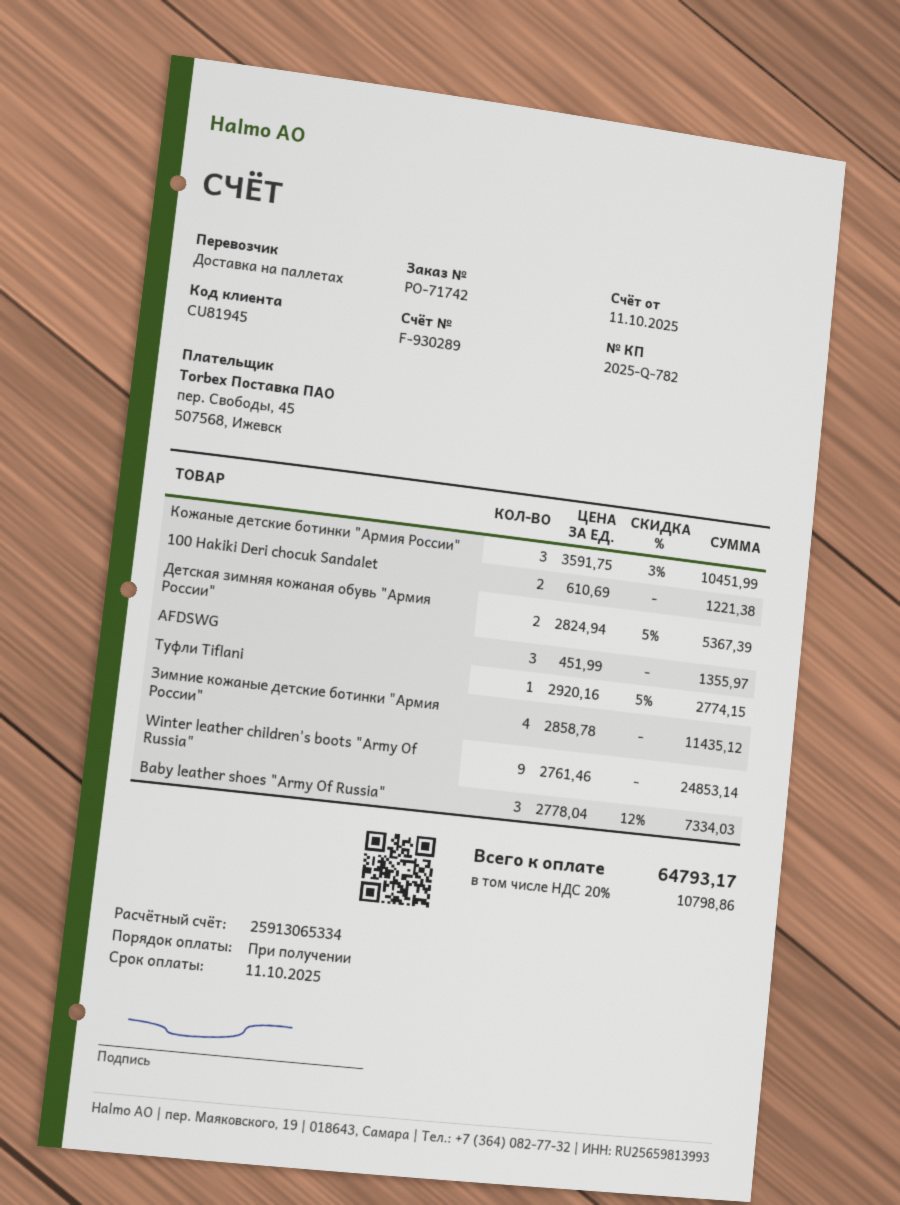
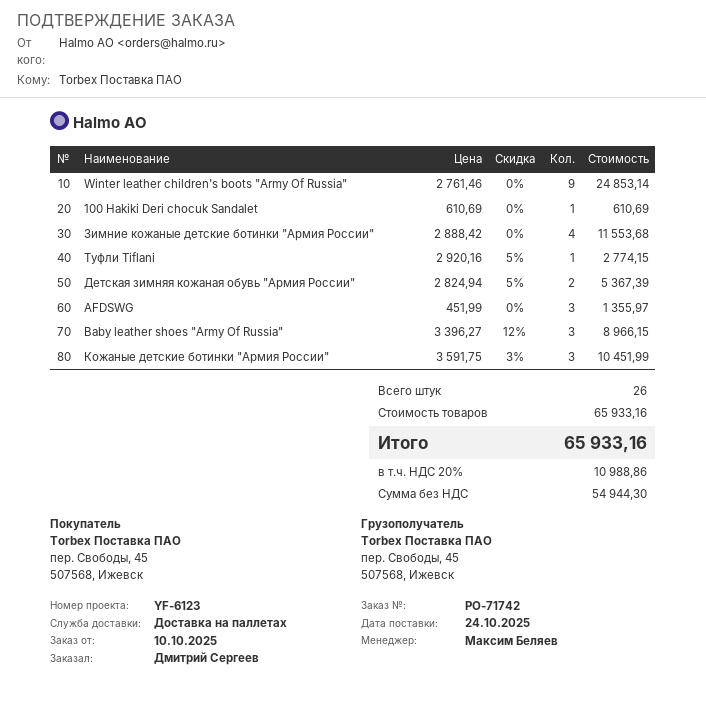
100 Hakiki Deri chocuk Sandalet: 2 x 610.69 = 1221.38 -> 1 x 610.69 = 610.69
Зимние кожаные детские ботинки "Армия России": 4 x 2858.78 = 11435.12 -> 4 x 2888.42 = 11553.68
Baby leather shoes "Army Of Russia": 3 x 2778.04 - 12% = 7334.03 -> 3 x 3396.27 - 12% = 8966.15
tax: 20% = 10798.86 -> 20% = 10988.86
total: 64793.17 -> 65933.16

